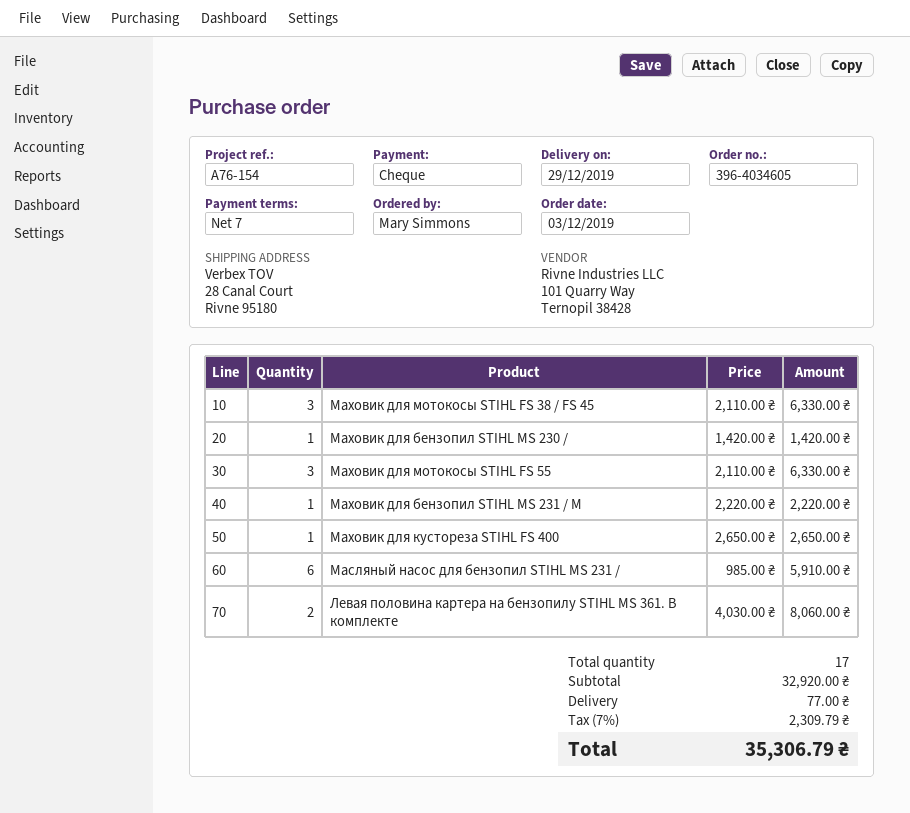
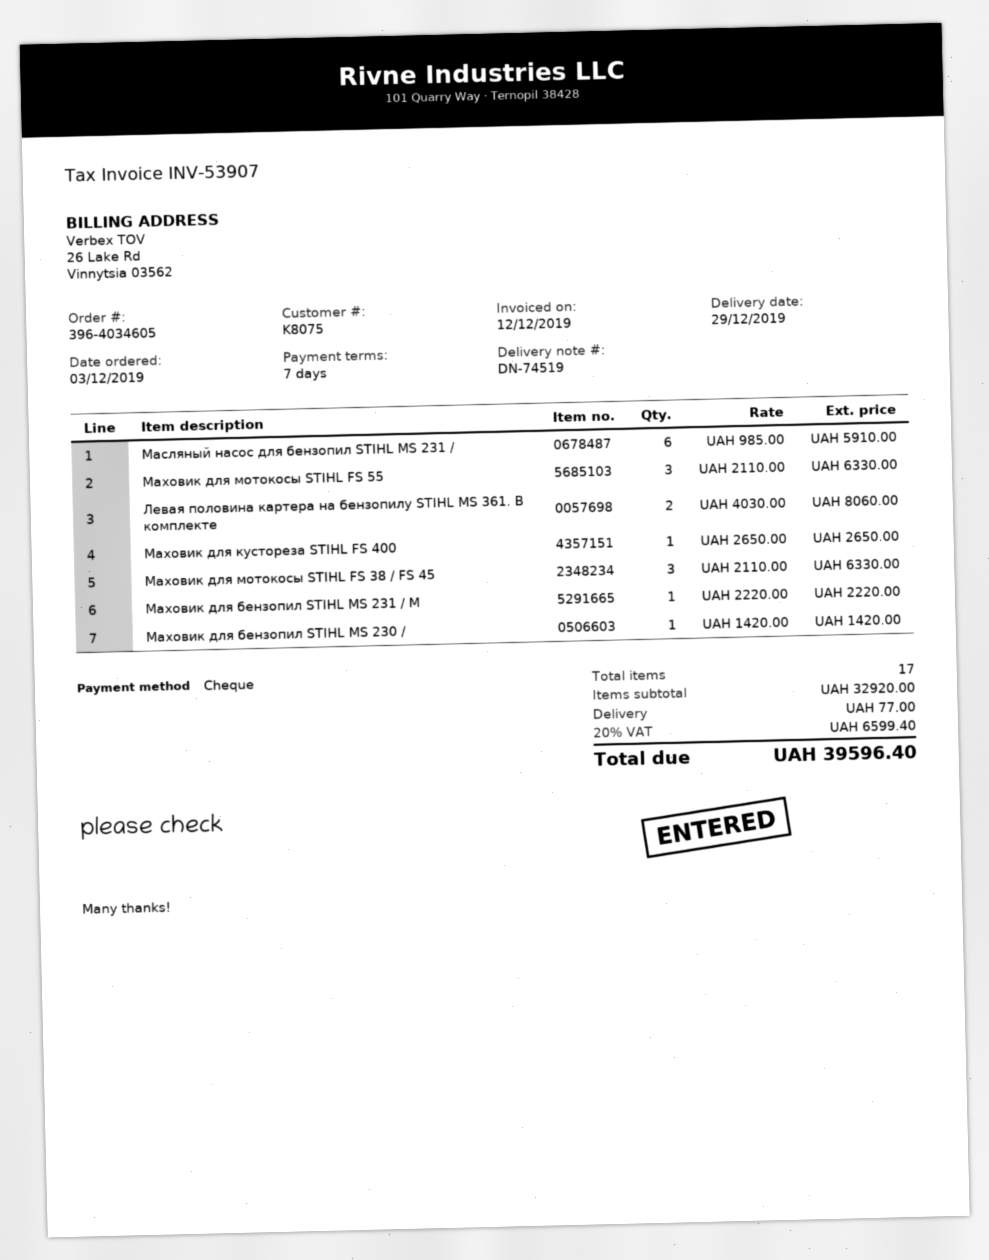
tax: 7% = 2309.79 -> 20% = 6599.40
total: 35306.79 -> 39596.40

